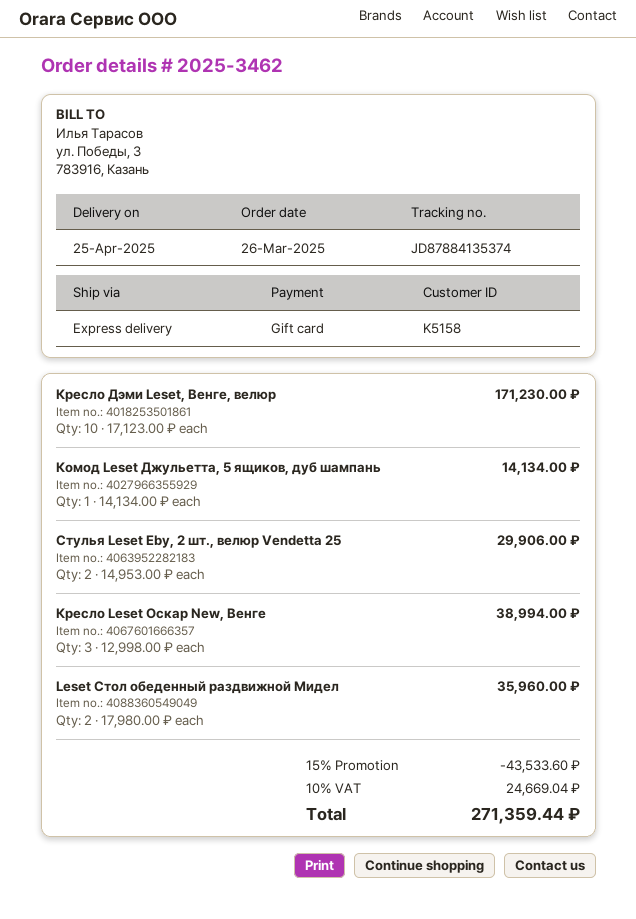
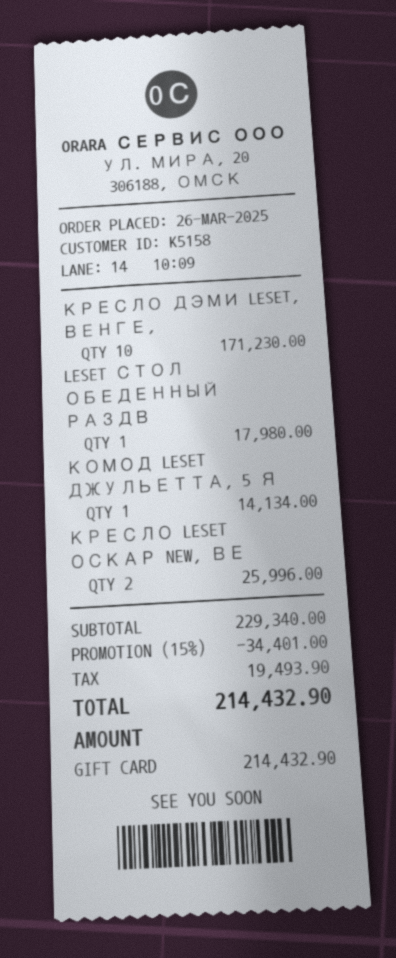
Стулья Leset Eby, 2 шт., велюр Vendetta 25: 2 for 29906.00 -> none
Кресло Leset Оскар New, Венге: 3 for 38994.00 -> 2 for 25996.00
Leset Стол обеденный раздвижной Мидел: 2 for 35960.00 -> 1 for 17980.00
discount: 15% = 43533.60 -> 15% = 34401.00
tax: 24669.04 -> 19493.90
total: 271359.44 -> 214432.90

